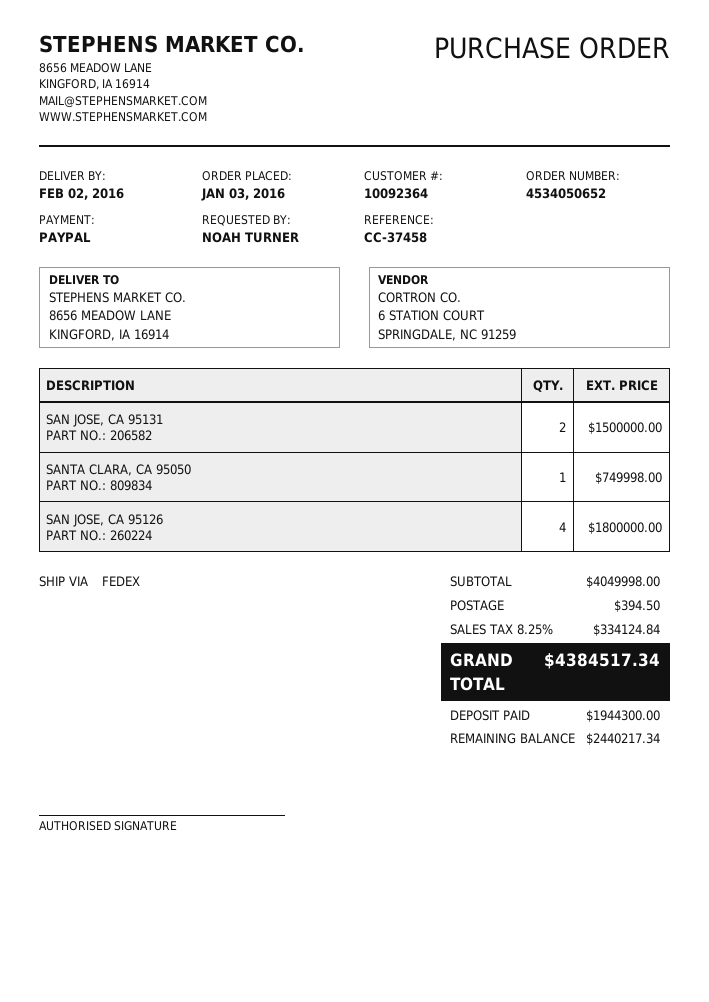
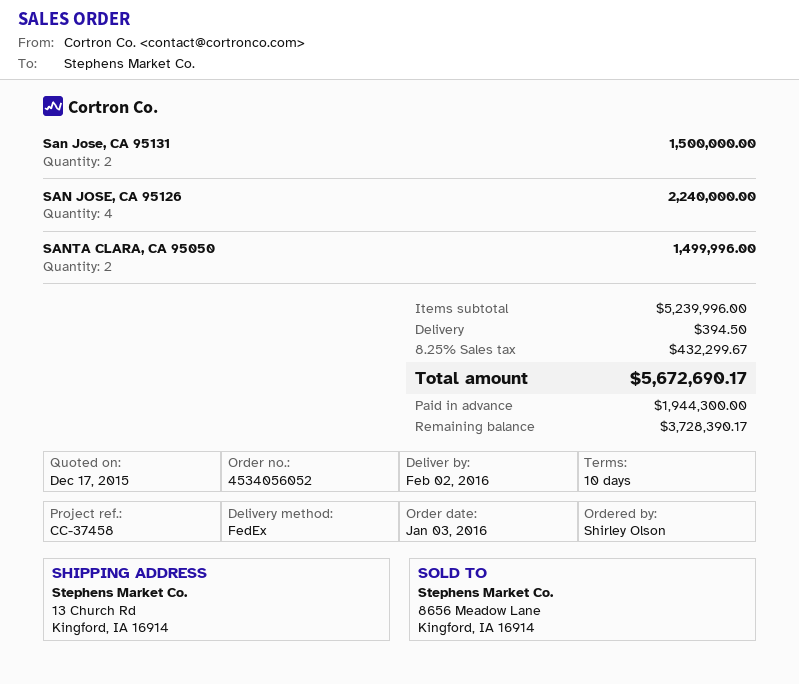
order number: 4534050652 -> 4534056052
ordered by: NOAH TURNER -> Shirley Olson
ship to: 8656 MEADOW LANE, KINGFORD, IA 16914 -> 13 Church Rd, Kingford, IA 16914
SANTA CLARA, CA 95050: 1 for 749998.00 -> 2 for 1499996.00
SAN JOSE, CA 95126: 4 for 1800000.00 -> 4 for 2240000.00
subtotal: 4049998.00 -> 5239996.00
tax: 8.25% = 334124.84 -> 8.25% = 432299.67
total: 4384517.34 -> 5672690.17
balance: 2440217.34 -> 3728390.17

